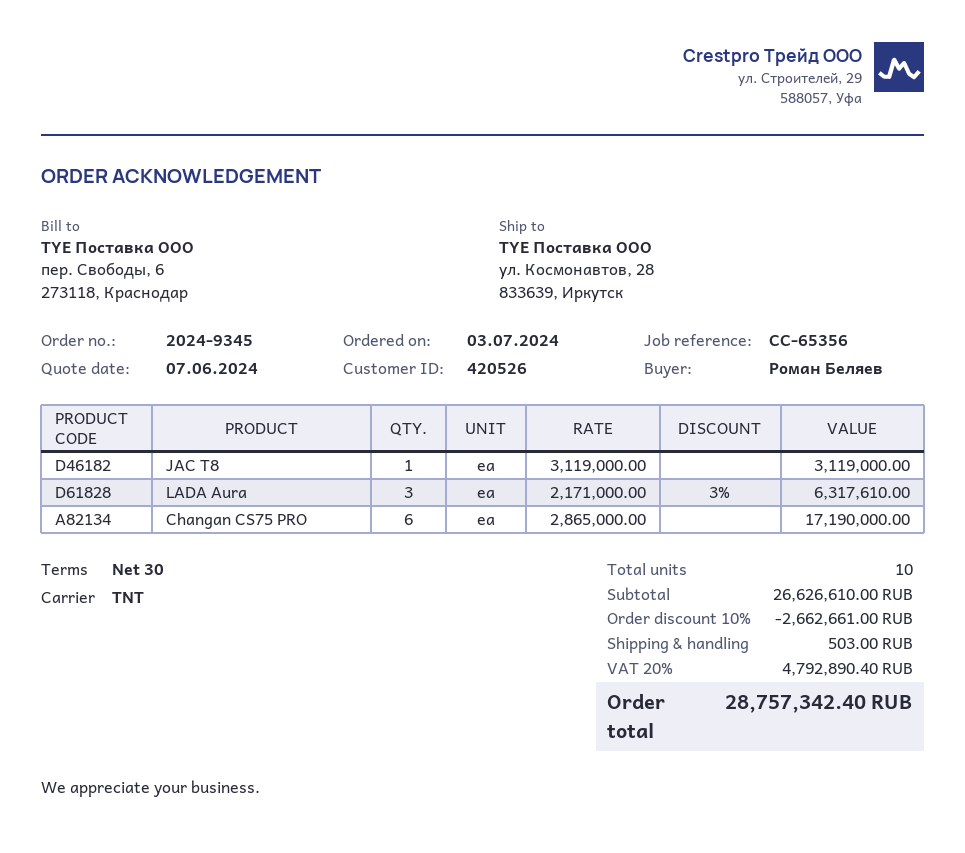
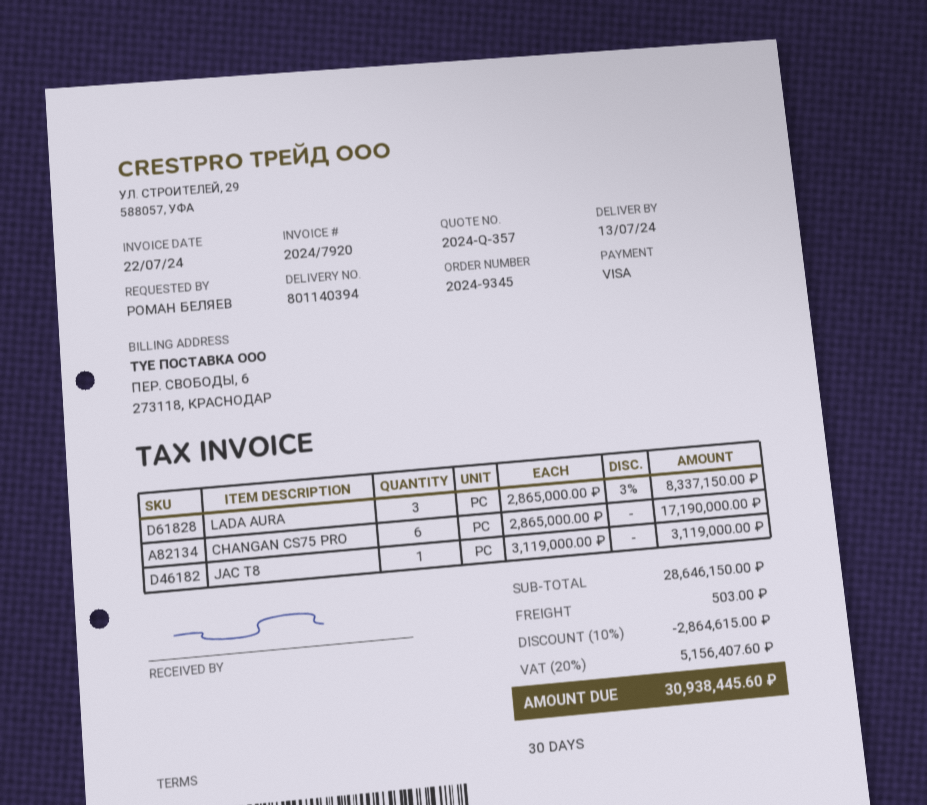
LADA Aura: 3 x 2171000.00 - 3% = 6317610.00 -> 3 x 2865000.00 - 3% = 8337150.00
subtotal: 26626610.00 -> 28646150.00
discount: 10% = 2662661.00 -> 10% = 2864615.00
tax: 20% = 4792890.40 -> 20% = 5156407.60
total: 28757342.40 -> 30938445.60

